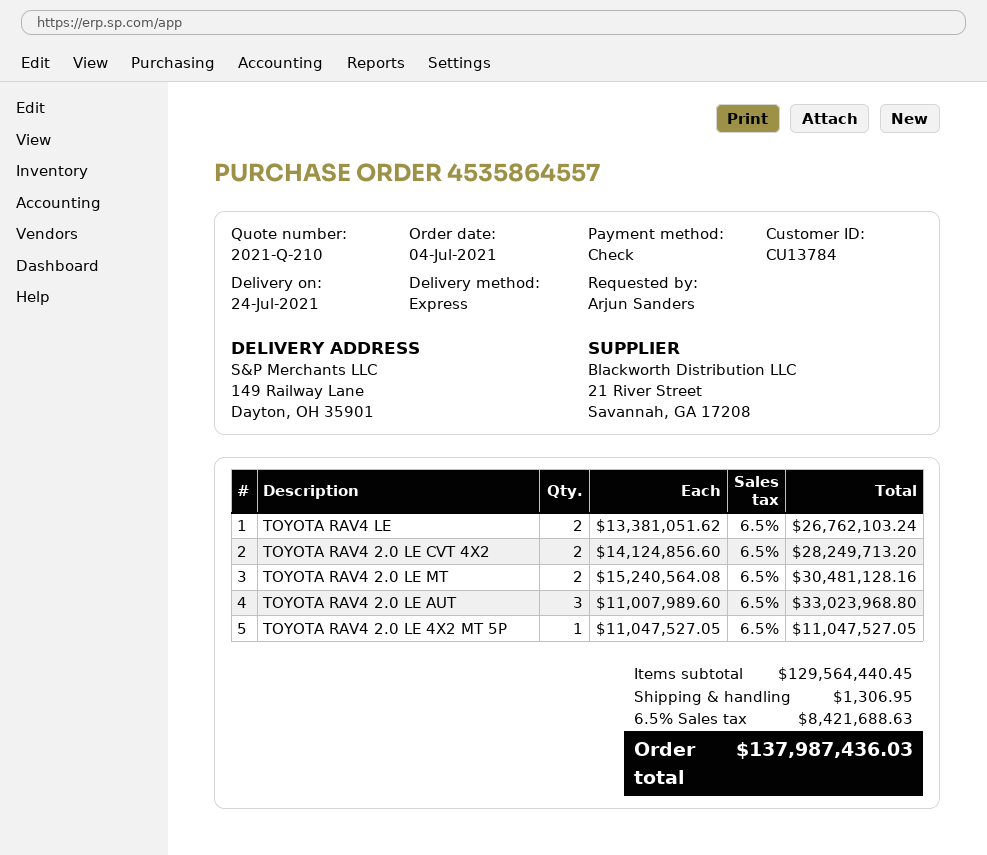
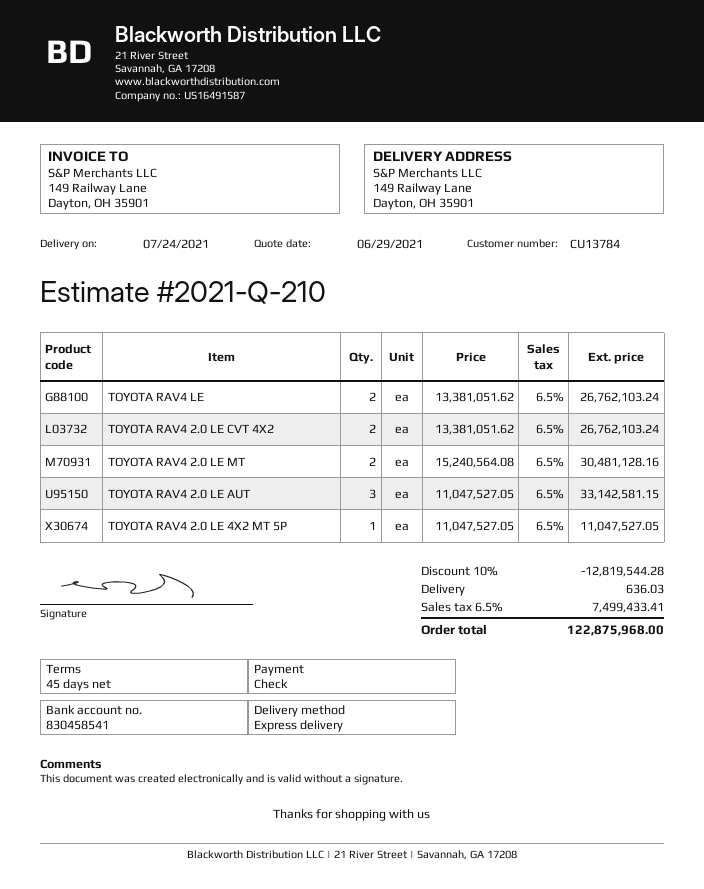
TOYOTA RAV4 2.0 LE CVT 4X2: 2 x 14124856.60 = 28249713.20 -> 2 x 13381051.62 = 26762103.24
TOYOTA RAV4 2.0 LE AUT: 3 x 11007989.60 = 33023968.80 -> 3 x 11047527.05 = 33142581.15
discount: none -> 10% = 12819544.28
shipping: 1306.95 -> 636.03
tax: 6.5% = 8421688.63 -> 6.5% = 7499433.41
total: 137987436.03 -> 122875968.00

